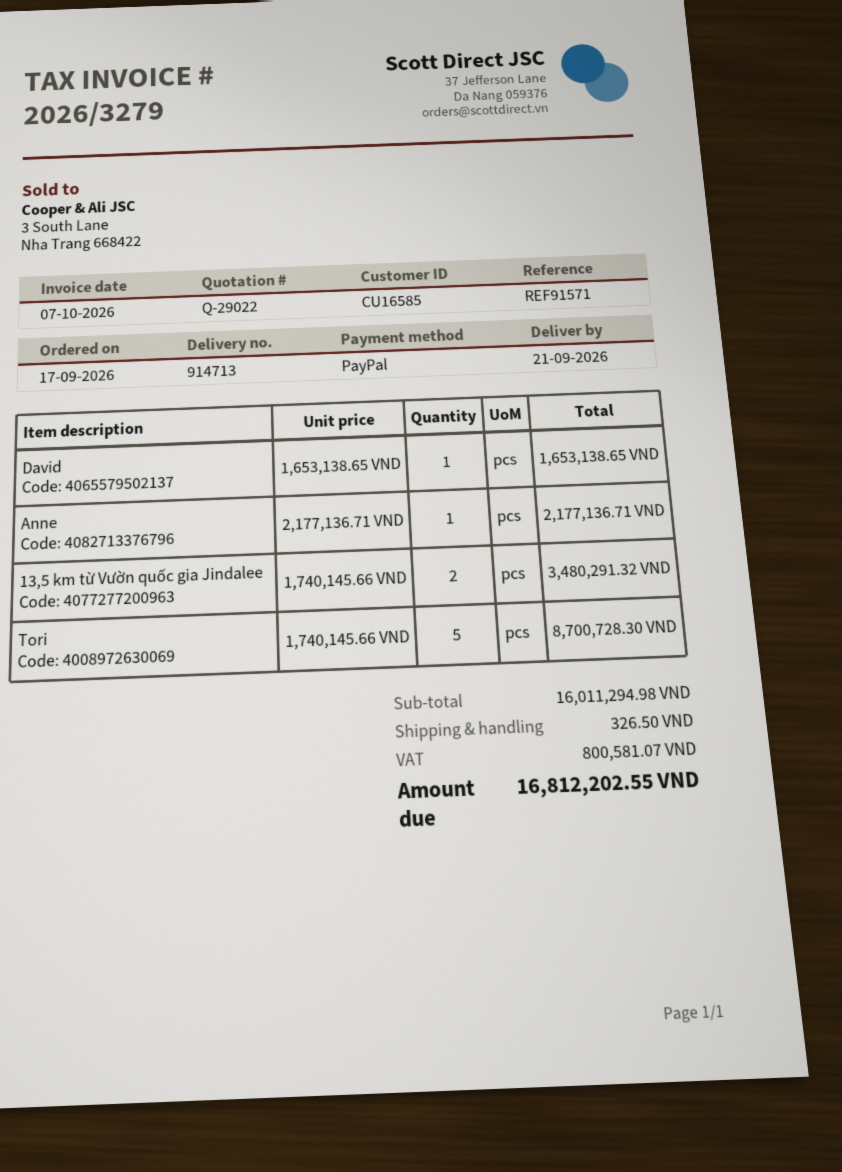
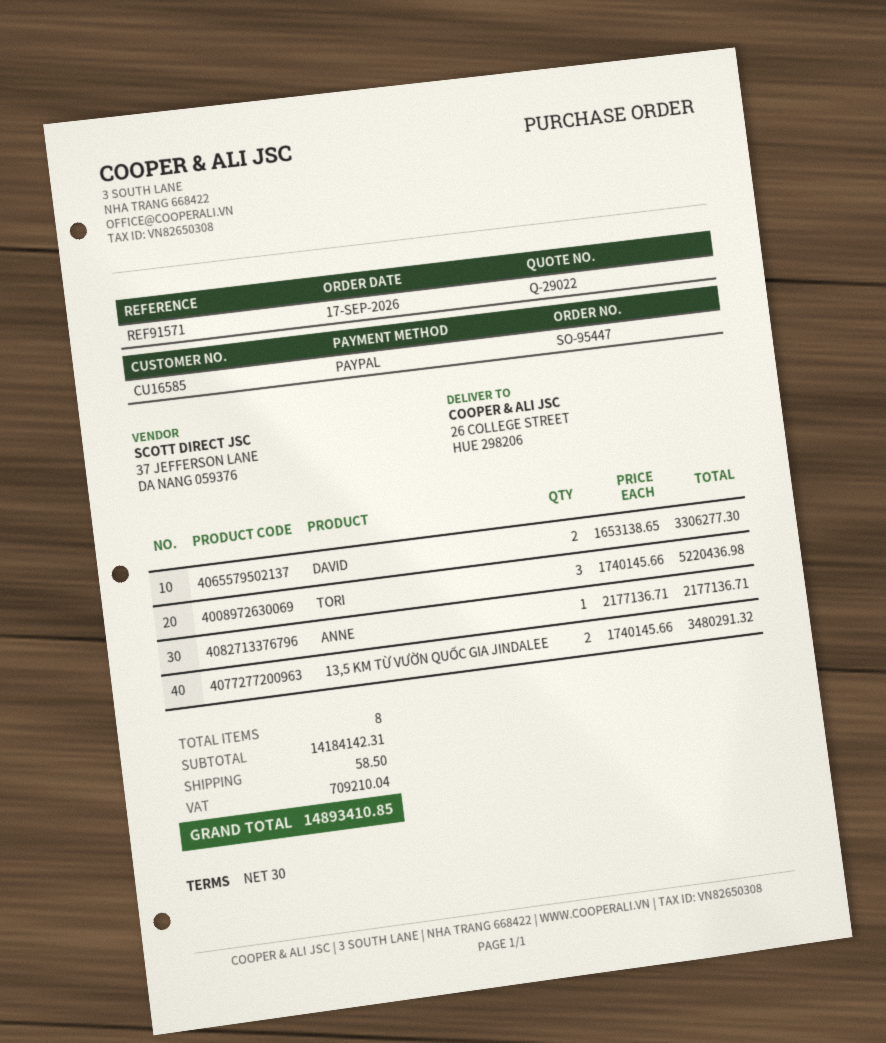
David: 1 x 1653138.65 = 1653138.65 -> 2 x 1653138.65 = 3306277.30
Tori: 5 x 1740145.66 = 8700728.30 -> 3 x 1740145.66 = 5220436.98
subtotal: 16011294.98 -> 14184142.31
shipping: 326.50 -> 58.50
tax: 800581.07 -> 709210.04
total: 16812202.55 -> 14893410.85

